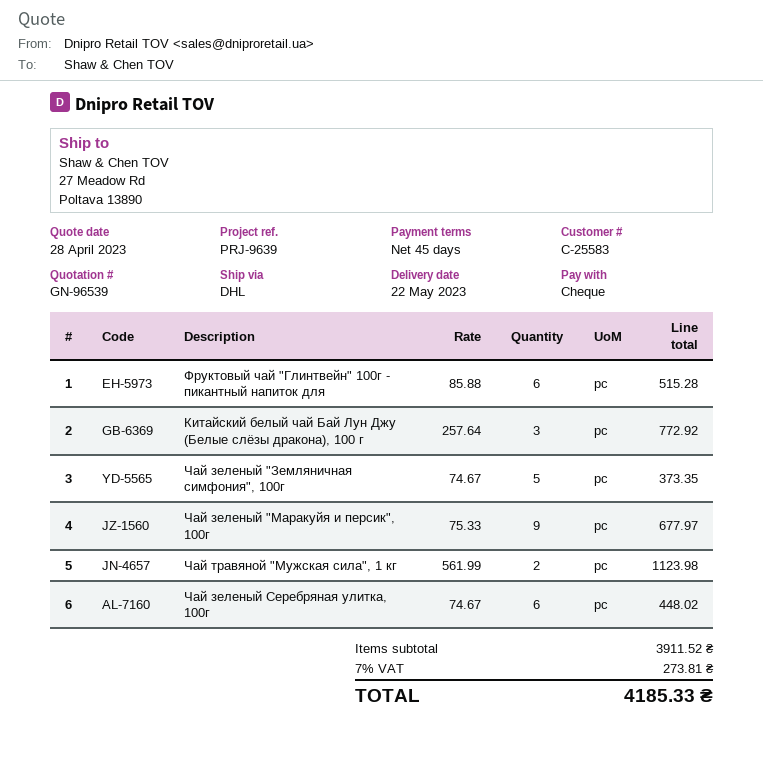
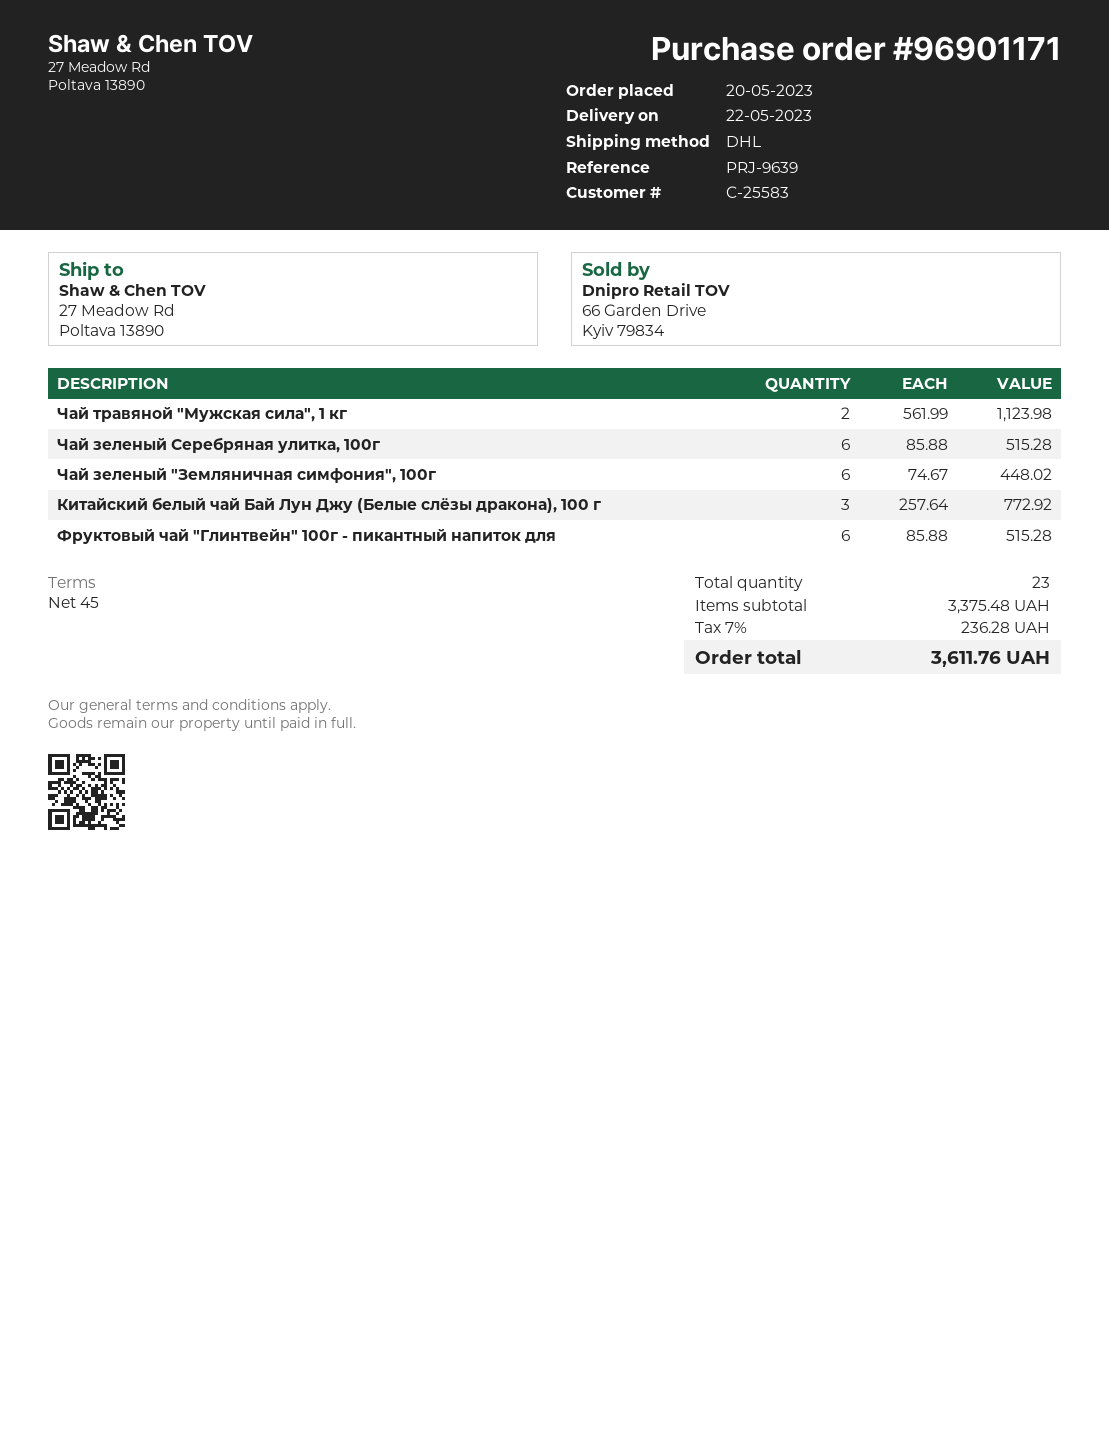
Чай зеленый "Земляничная симфония", 100г: 5 x 74.67 = 373.35 -> 6 x 74.67 = 448.02
Чай зеленый "Маракуйя и персик", 100г: 9 x 75.33 = 677.97 -> none
Чай зеленый Серебряная улитка, 100г: 6 x 74.67 = 448.02 -> 6 x 85.88 = 515.28
subtotal: 3911.52 -> 3375.48
tax: 7% = 273.81 -> 7% = 236.28
total: 4185.33 -> 3611.76

